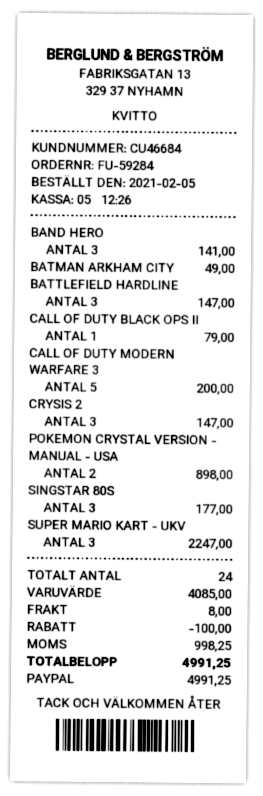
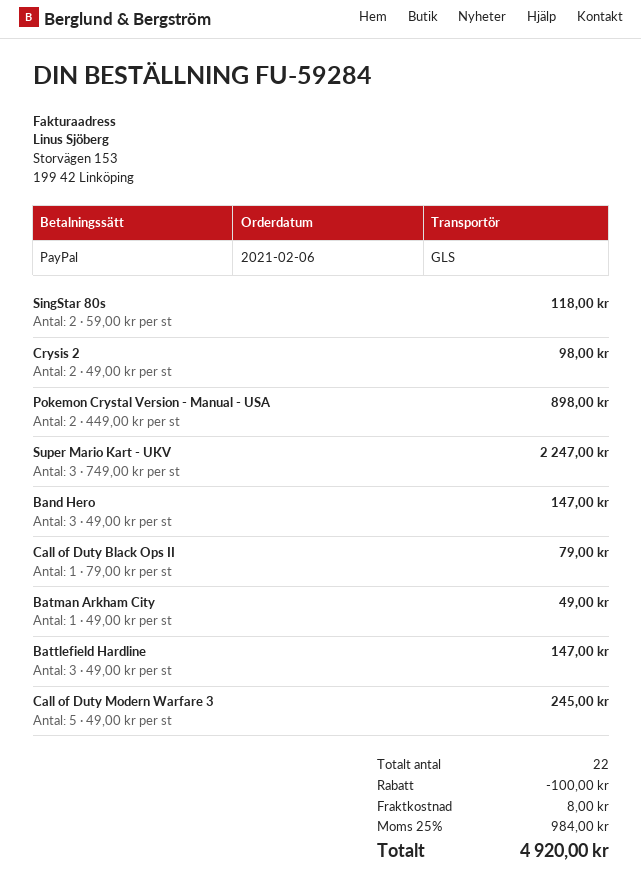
order date: 2021-02-05 -> 2021-02-06
BAND HERO: 3 for 141.00 -> 3 for 147.00
CALL OF DUTY MODERN WARFARE 3: 5 for 200.00 -> 5 for 245.00
CRYSIS 2: 3 for 147.00 -> 2 for 98.00
SINGSTAR 80S: 3 for 177.00 -> 2 for 118.00
total quantity: 24 -> 22
tax: 998.25 -> 984.00
total: 4991.25 -> 4920.00

